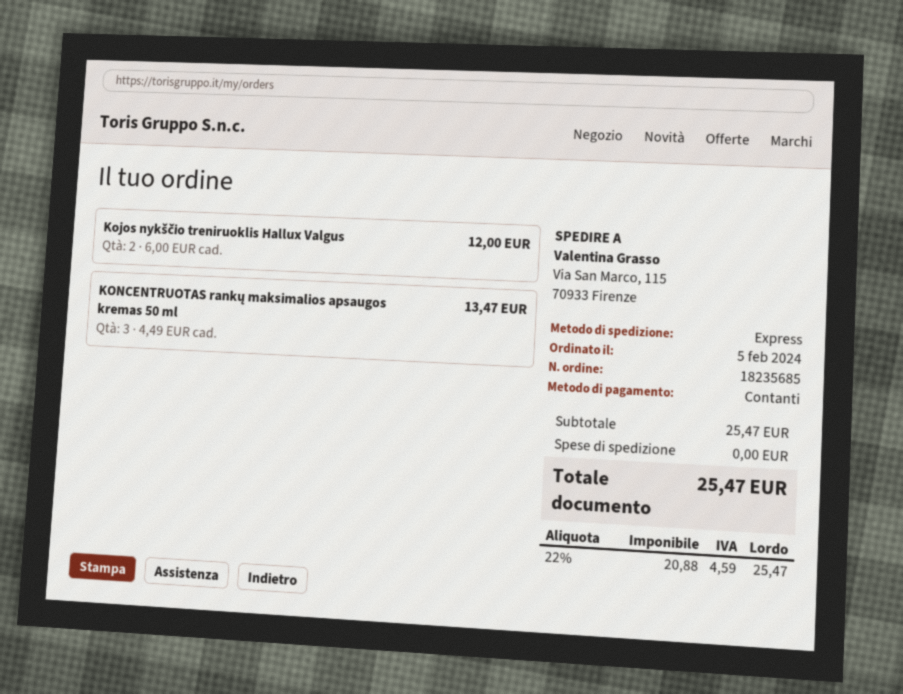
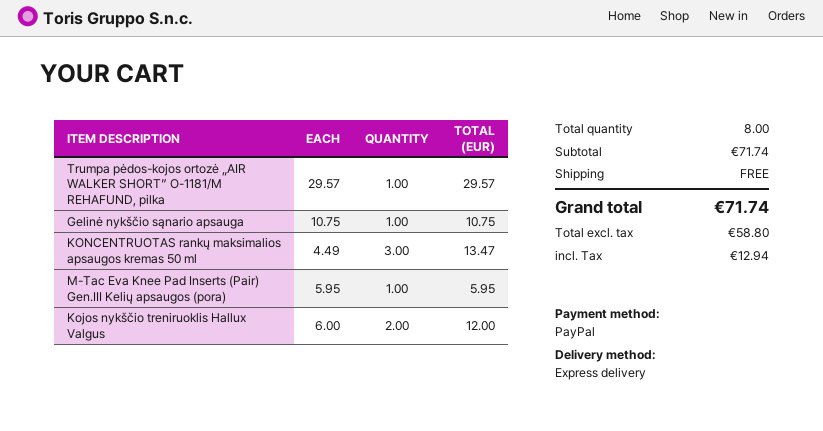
payment method: cash -> PayPal
Trumpa pėdos-kojos ortozė „AIR WALKER SHORT” O-1181/M REHAFUND, pilka: none -> 1 x 29.57 = 29.57
Gelinė nykščio sąnario apsauga: none -> 1 x 10.75 = 10.75
M-Tac Eva Knee Pad Inserts (Pair) Gen.III Kelių apsaugos (pora): none -> 1 x 5.95 = 5.95
subtotal: 25.47 -> 71.74
net: 20.88 -> 58.80
tax: 4.59 -> 12.94
total: 25.47 -> 71.74

